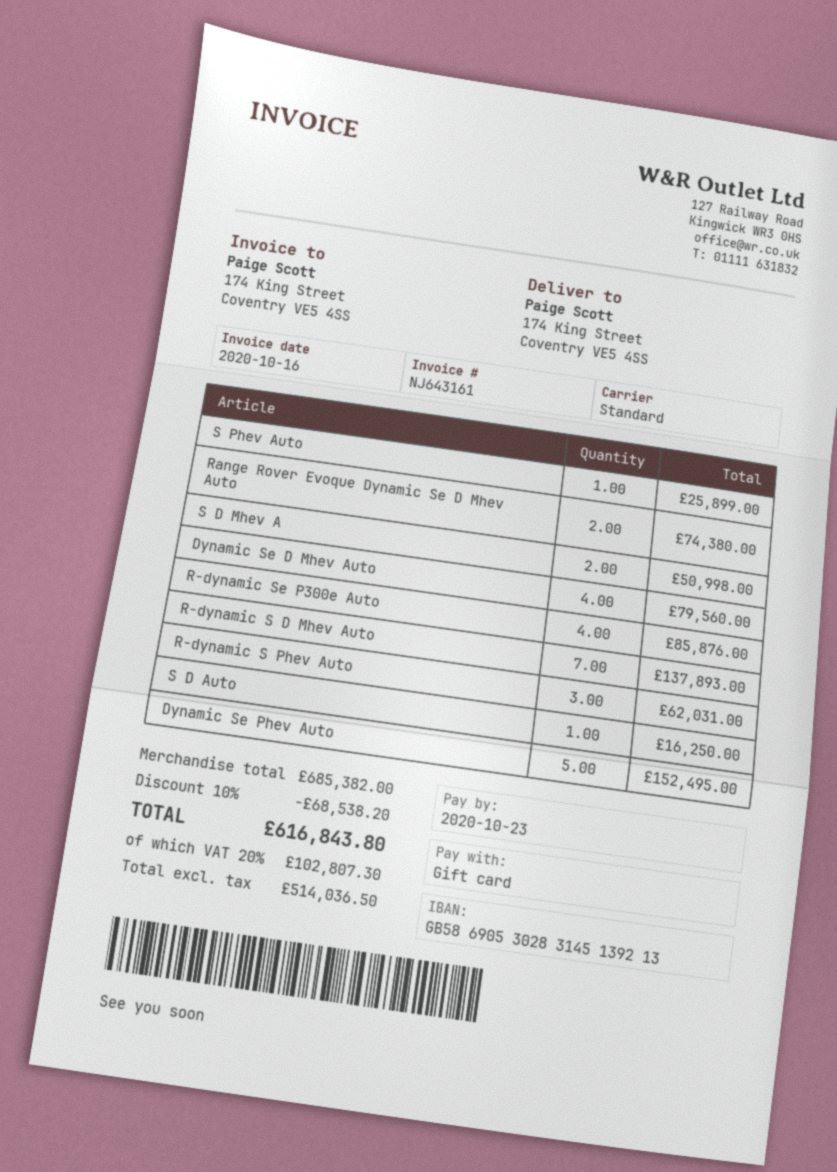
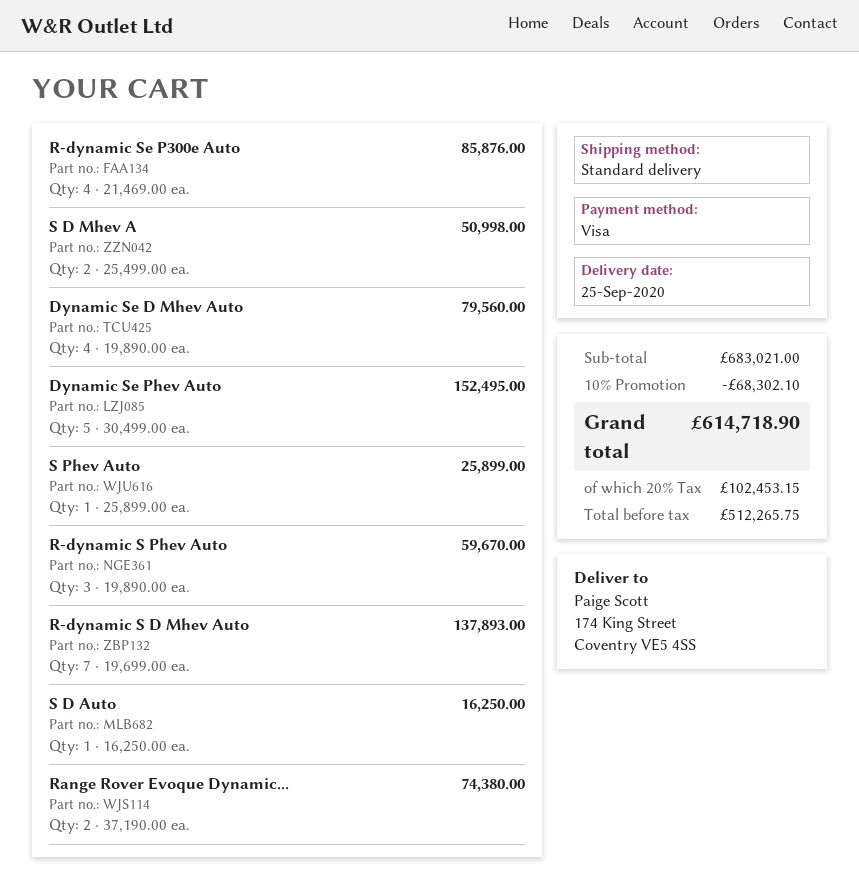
payment method: gift card -> Visa
R-dynamic S Phev Auto: 3 for 62031.00 -> 3 for 59670.00
subtotal: 685382.00 -> 683021.00
discount: 10% = 68538.20 -> 10% = 68302.10
net: 514036.50 -> 512265.75
tax: 20% = 102807.30 -> 20% = 102453.15
total: 616843.80 -> 614718.90

